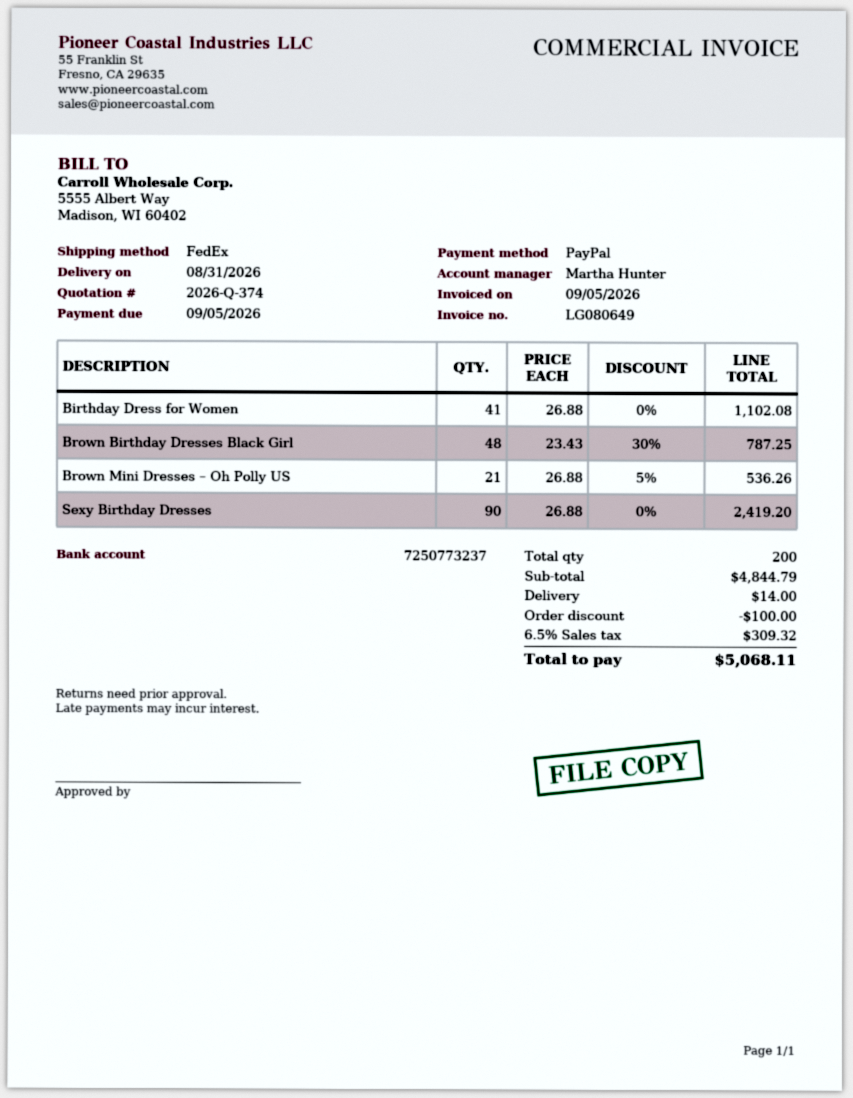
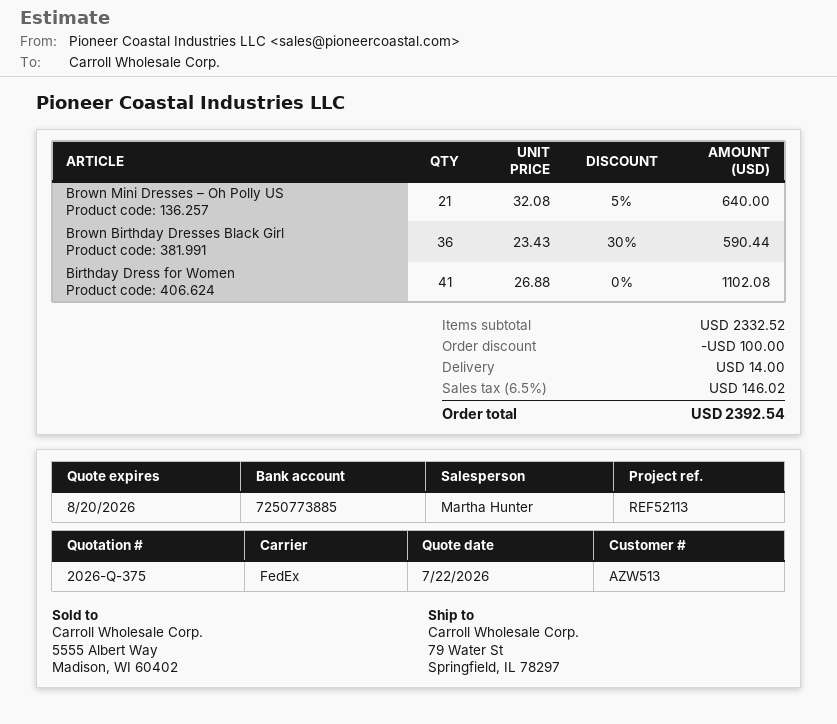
quote number: 2026-Q-374 -> 2026-Q-375
bank account: 7250773237 -> 7250773885
Brown Birthday Dresses Black Girl: 48 x 23.43 - 30% = 787.25 -> 36 x 23.43 - 30% = 590.44
Brown Mini Dresses – Oh Polly US: 21 x 26.88 - 5% = 536.26 -> 21 x 32.08 - 5% = 640.00
Sexy Birthday Dresses: 90 x 26.88 = 2419.20 -> none
subtotal: 4844.79 -> 2332.52
tax: 6.5% = 309.32 -> 6.5% = 146.02
total: 5068.11 -> 2392.54

